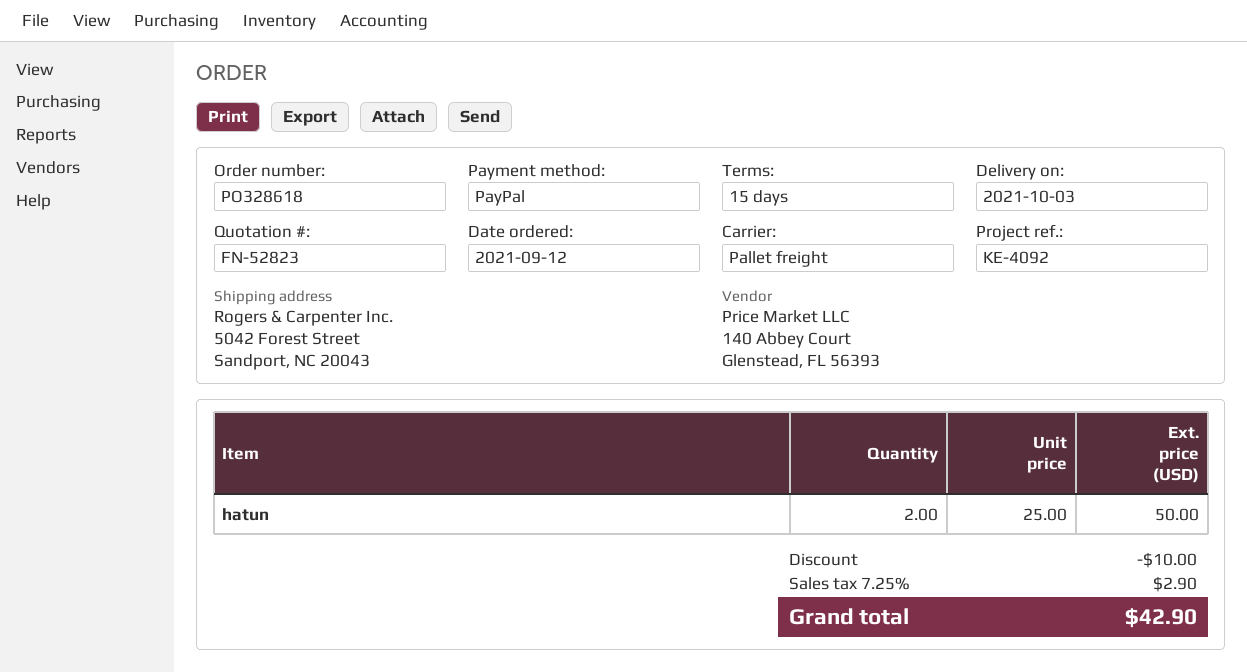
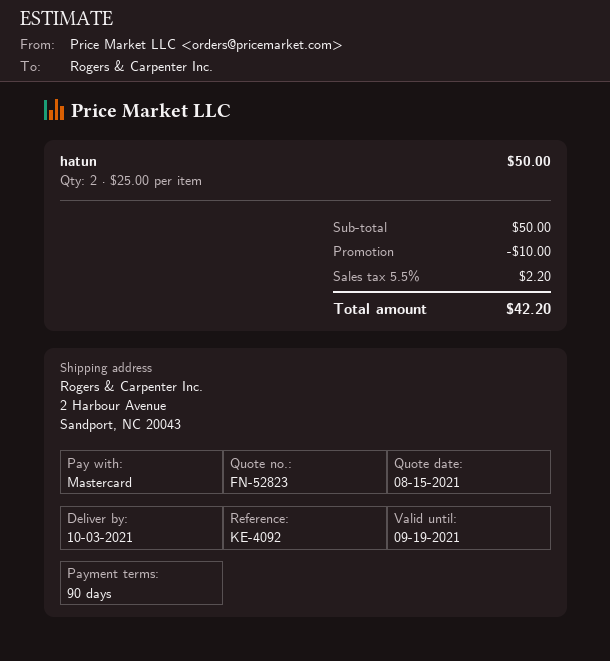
payment terms: 15 days -> 90 days
payment method: PayPal -> Mastercard
ship to: 5042 Forest Street, Sandport, NC 20043 -> 2 Harbour Avenue, Sandport, NC 20043
tax: 7.25% = 2.90 -> 5.5% = 2.20
total: 42.90 -> 42.20

